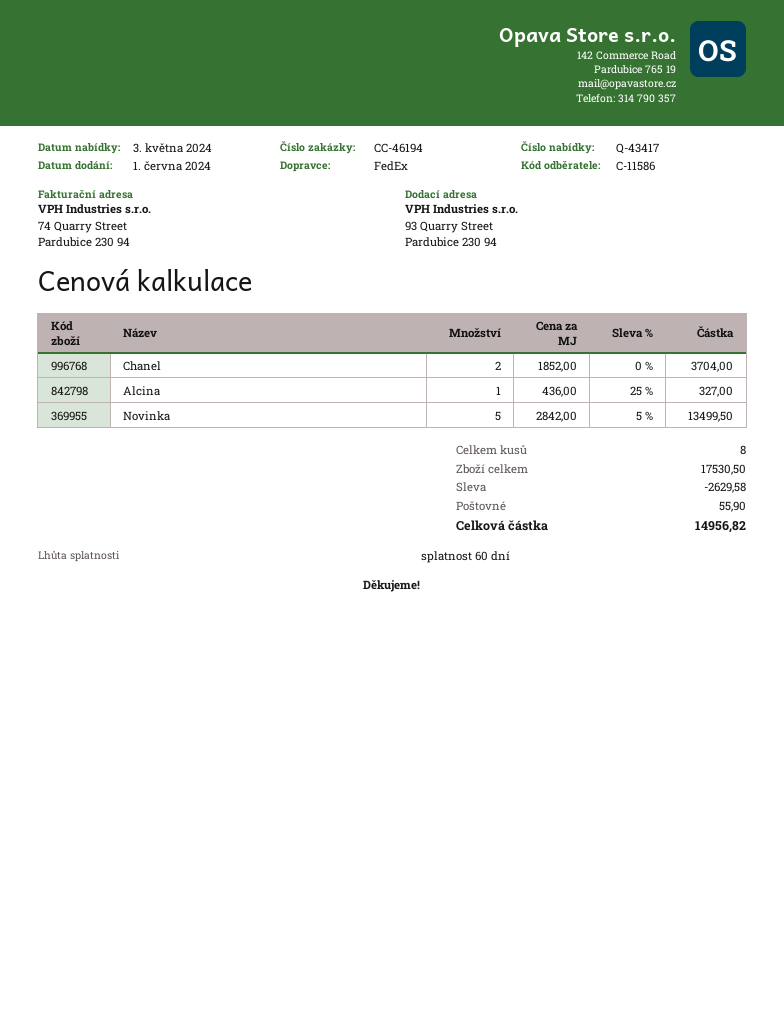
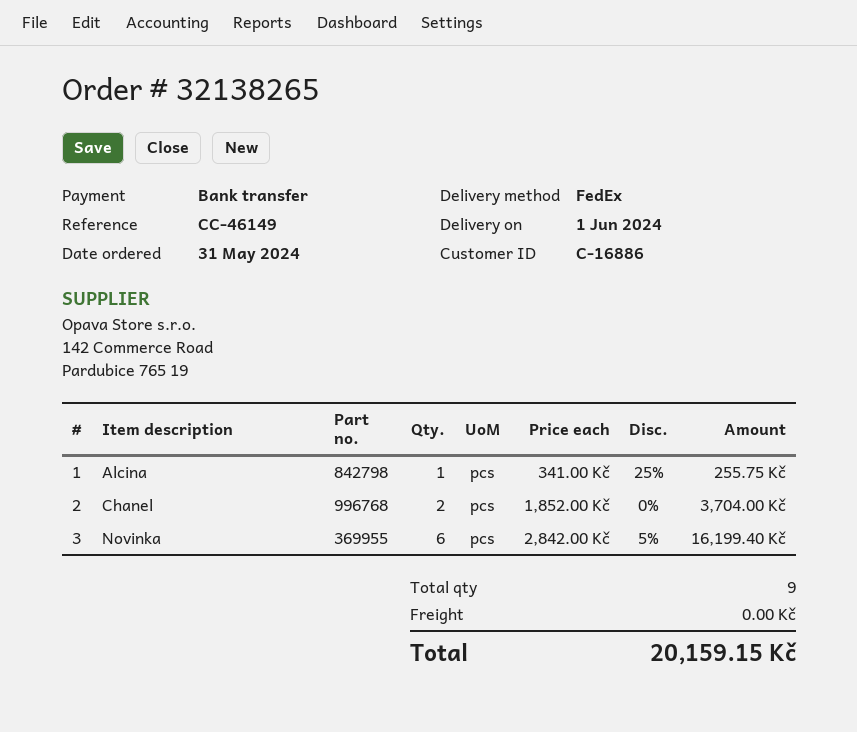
customer number: C-11586 -> C-16886
reference: CC-46194 -> CC-46149
Alcina: 1 x 436.00 - 25% = 327.00 -> 1 x 341.00 - 25% = 255.75
Novinka: 5 x 2842.00 - 5% = 13499.50 -> 6 x 2842.00 - 5% = 16199.40
total quantity: 8 -> 9
discount: 2629.58 -> none
shipping: 55.90 -> 0.00
total: 14956.82 -> 20159.15

